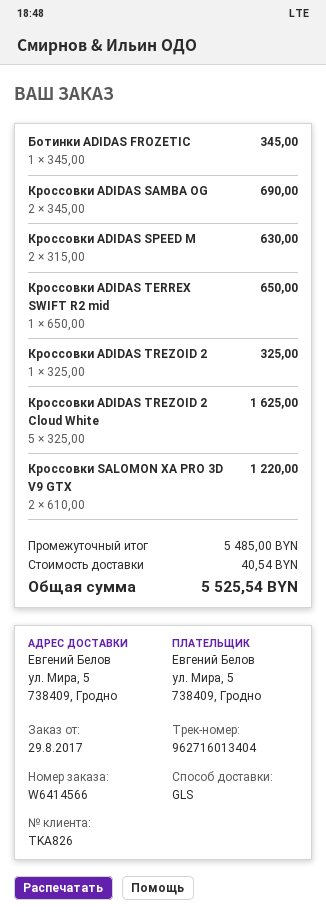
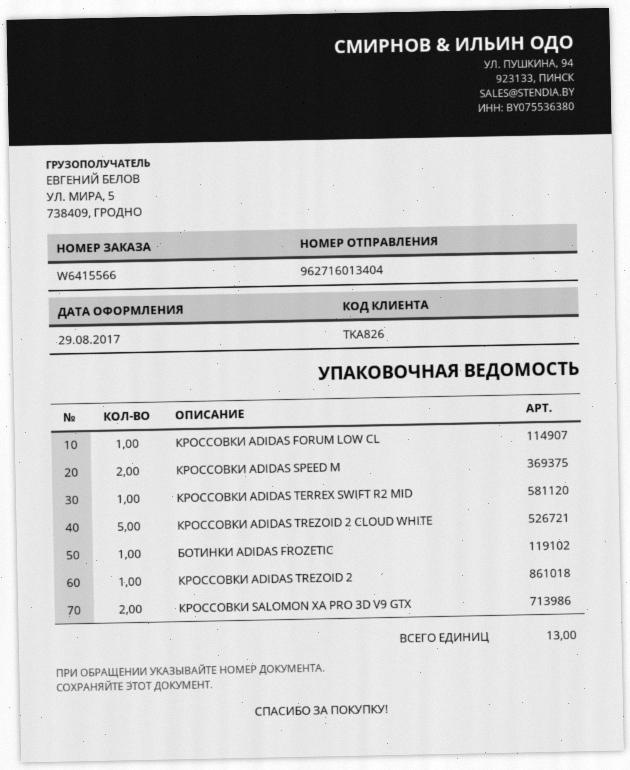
order number: W6414566 -> W6415566
Кроссовки ADIDAS SAMBA OG: 2 -> none
КРОССОВКИ ADIDAS FORUM LOW CL: none -> 1

